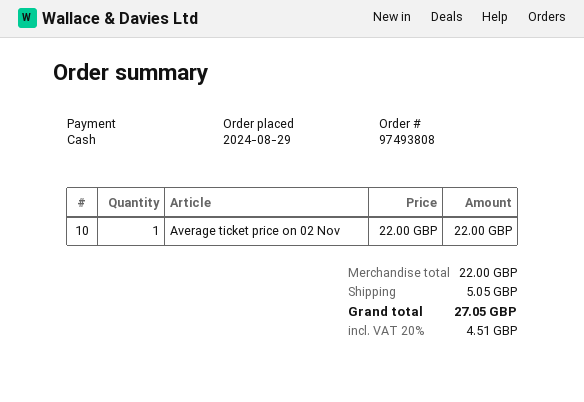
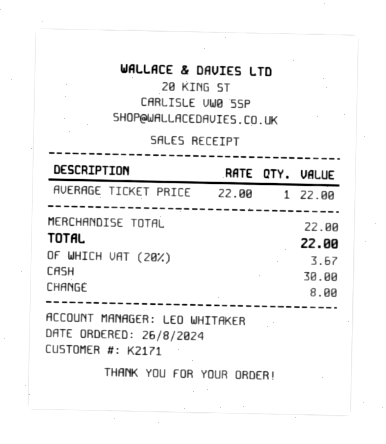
order date: 2024-08-29 -> 2024-08-26
shipping: 5.05 -> none
tax: 20% = 4.51 -> 20% = 3.67
total: 27.05 -> 22.00

